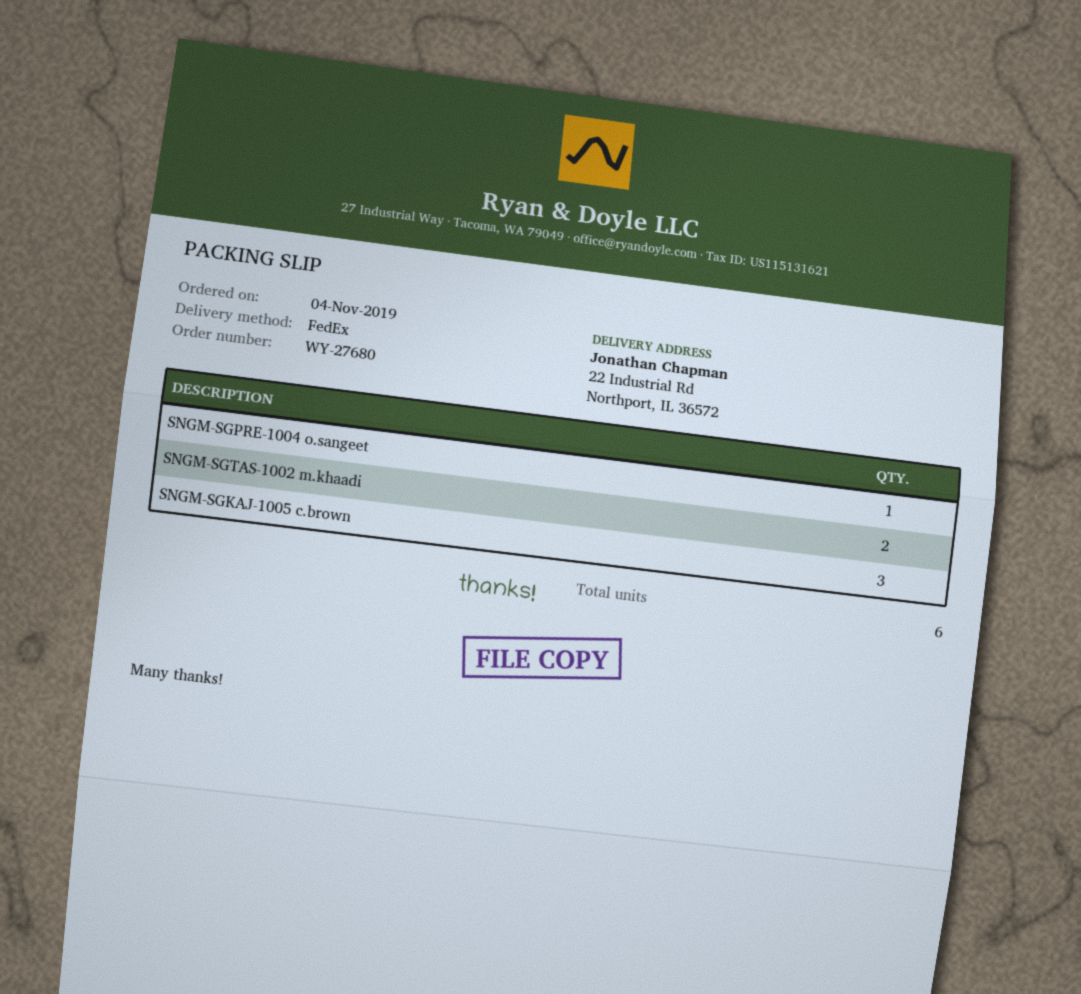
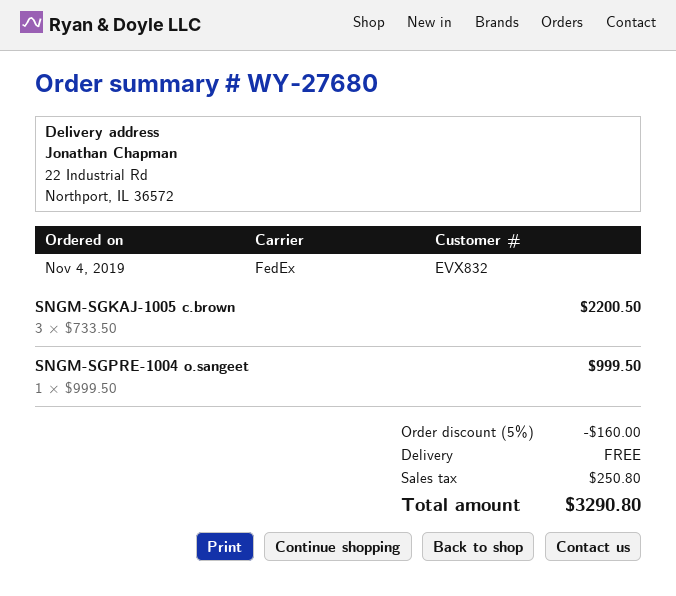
SNGM-SGTAS-1002 m.khaadi: 2 -> none

